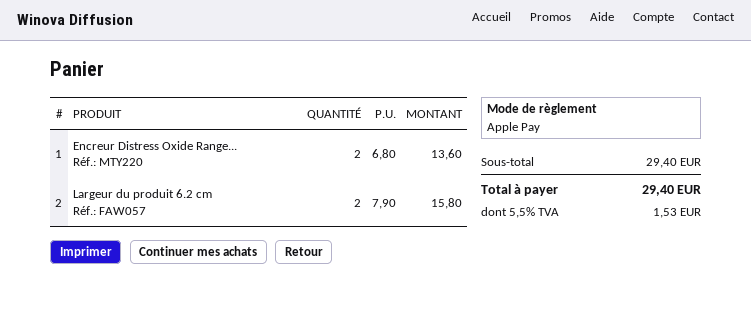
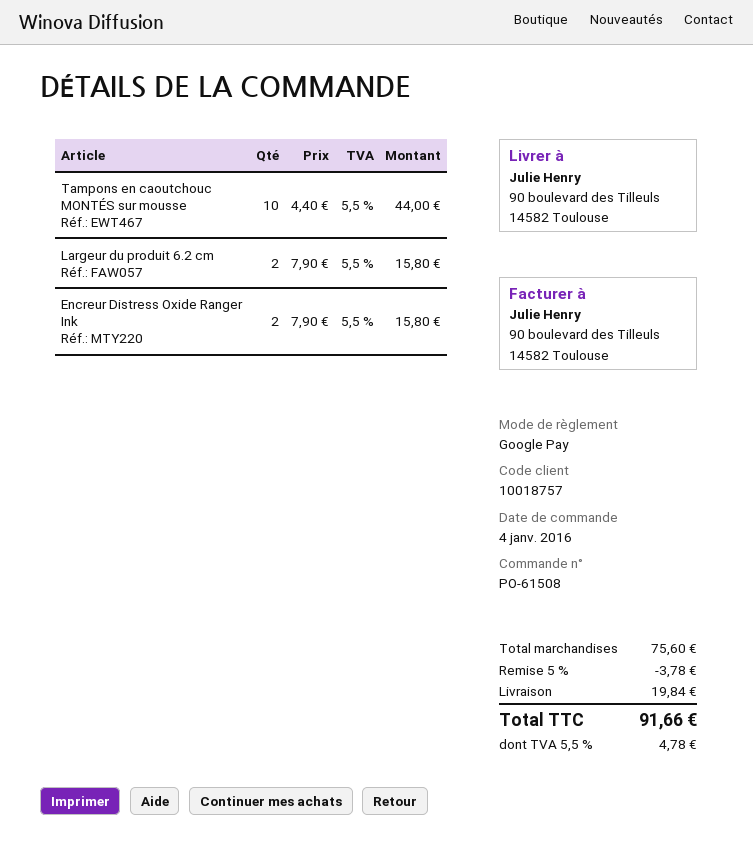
payment method: Apple Pay -> Google Pay
Encreur Distress Oxide Range...: 2 x 6.80 = 13.60 -> 2 x 7.90 = 15.80
Tampons en caoutchouc MONTÉS sur mousse: none -> 10 x 4.40 = 44.00
subtotal: 29.40 -> 75.60
discount: none -> 5% = 3.78
shipping: none -> 19.84
tax: 5.5% = 1.53 -> 5.5% = 4.78
total: 29.40 -> 91.66

